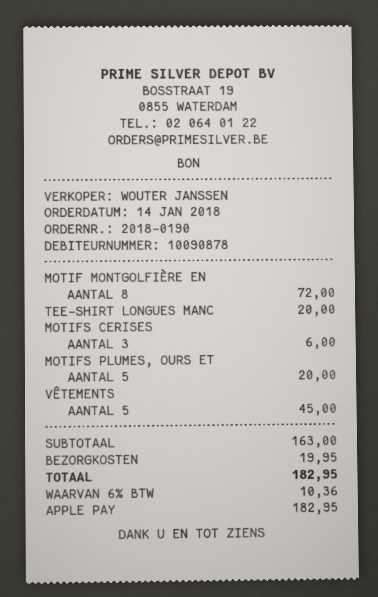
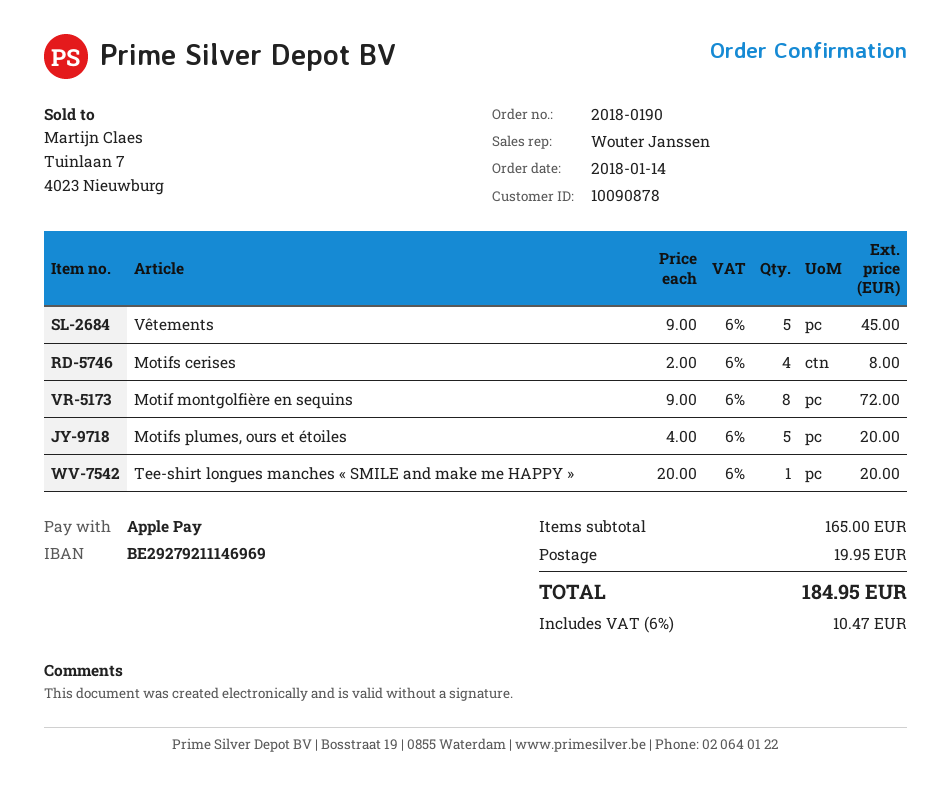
MOTIFS CERISES: 3 for 6.00 -> 4 for 8.00
subtotal: 163.00 -> 165.00
tax: 6% = 10.36 -> 6% = 10.47
total: 182.95 -> 184.95

